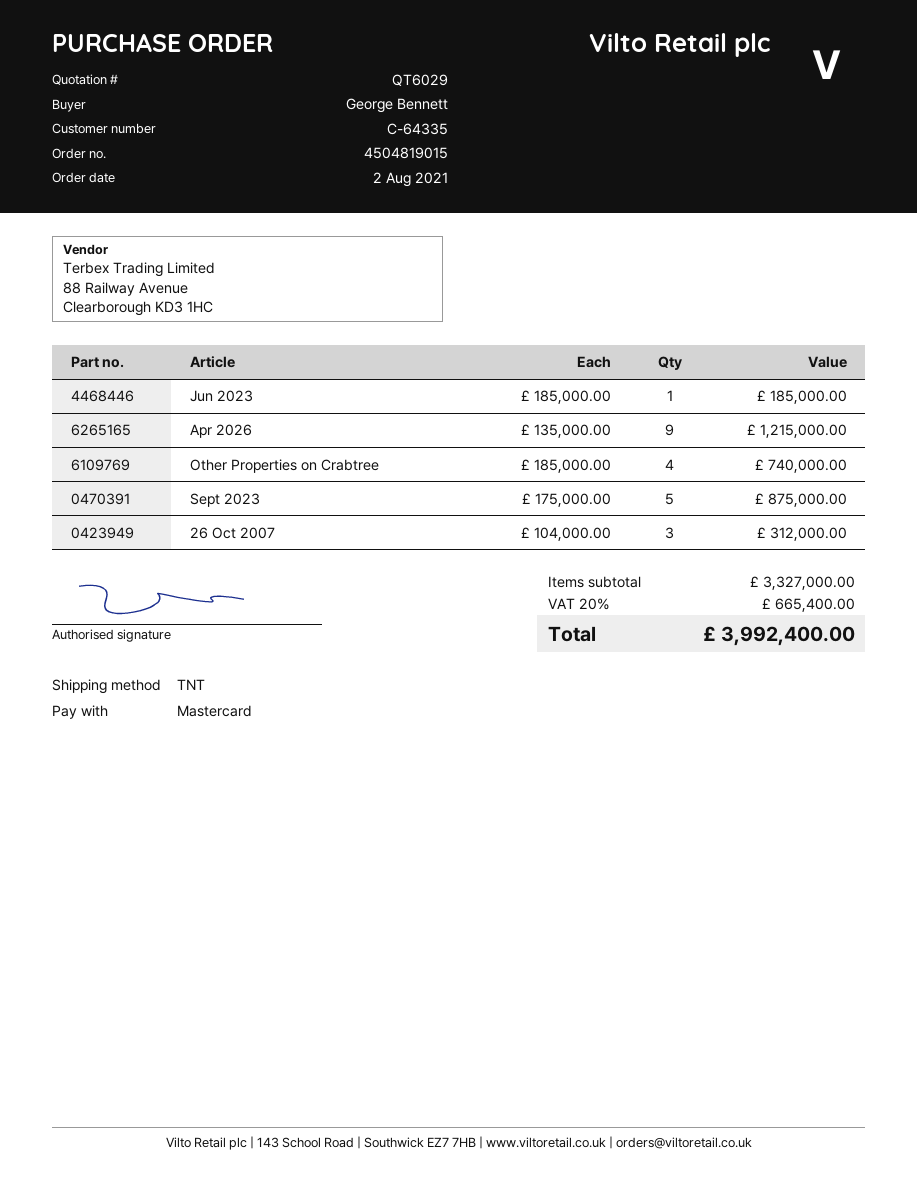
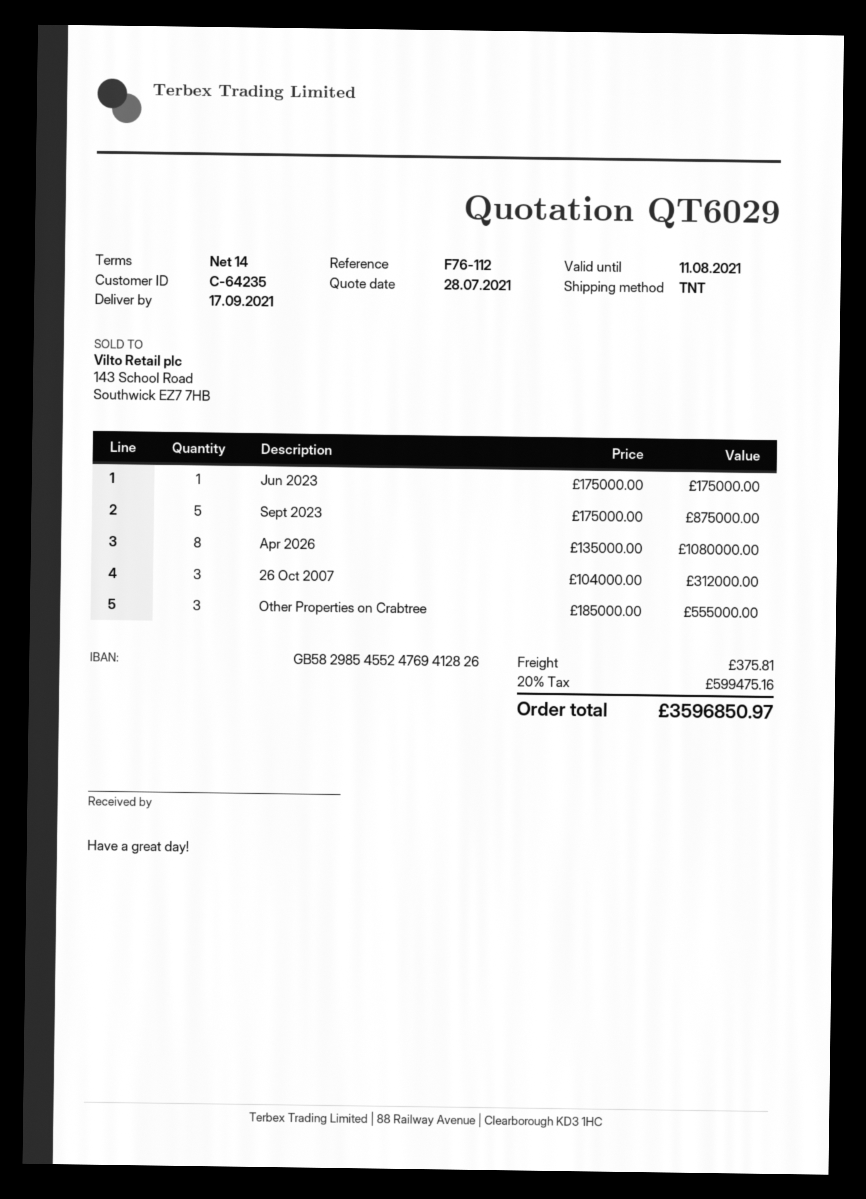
customer number: C-64335 -> C-64235
Jun 2023: 1 x 185000.00 = 185000.00 -> 1 x 175000.00 = 175000.00
Apr 2026: 9 x 135000.00 = 1215000.00 -> 8 x 135000.00 = 1080000.00
Other Properties on Crabtree: 4 x 185000.00 = 740000.00 -> 3 x 185000.00 = 555000.00
shipping: none -> 375.81
tax: 20% = 665400.00 -> 20% = 599475.16
total: 3992400.00 -> 3596850.97

